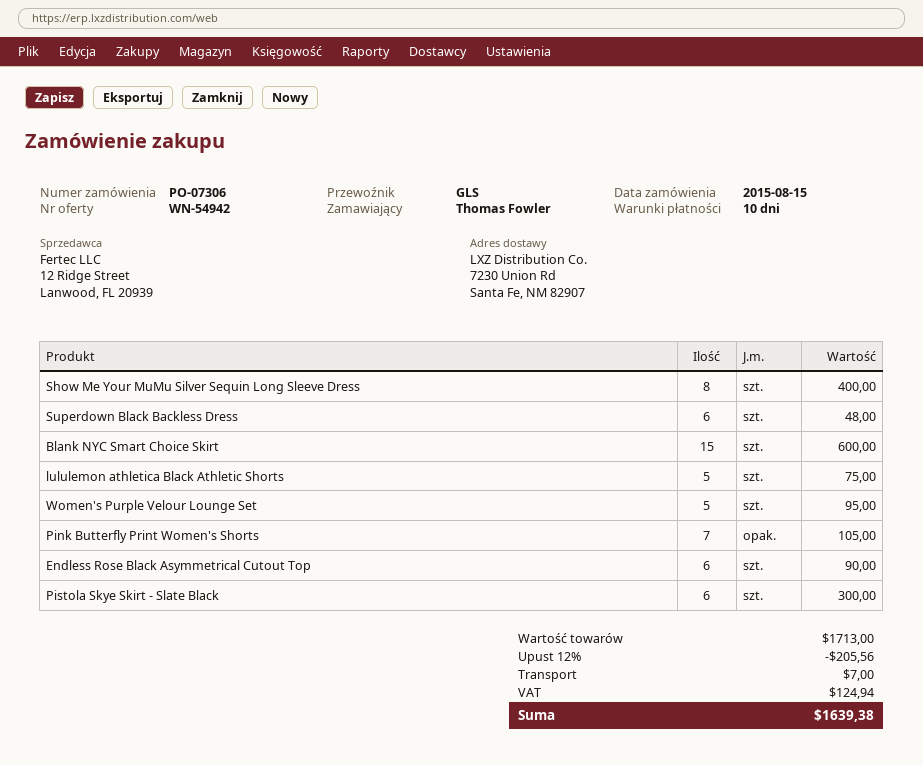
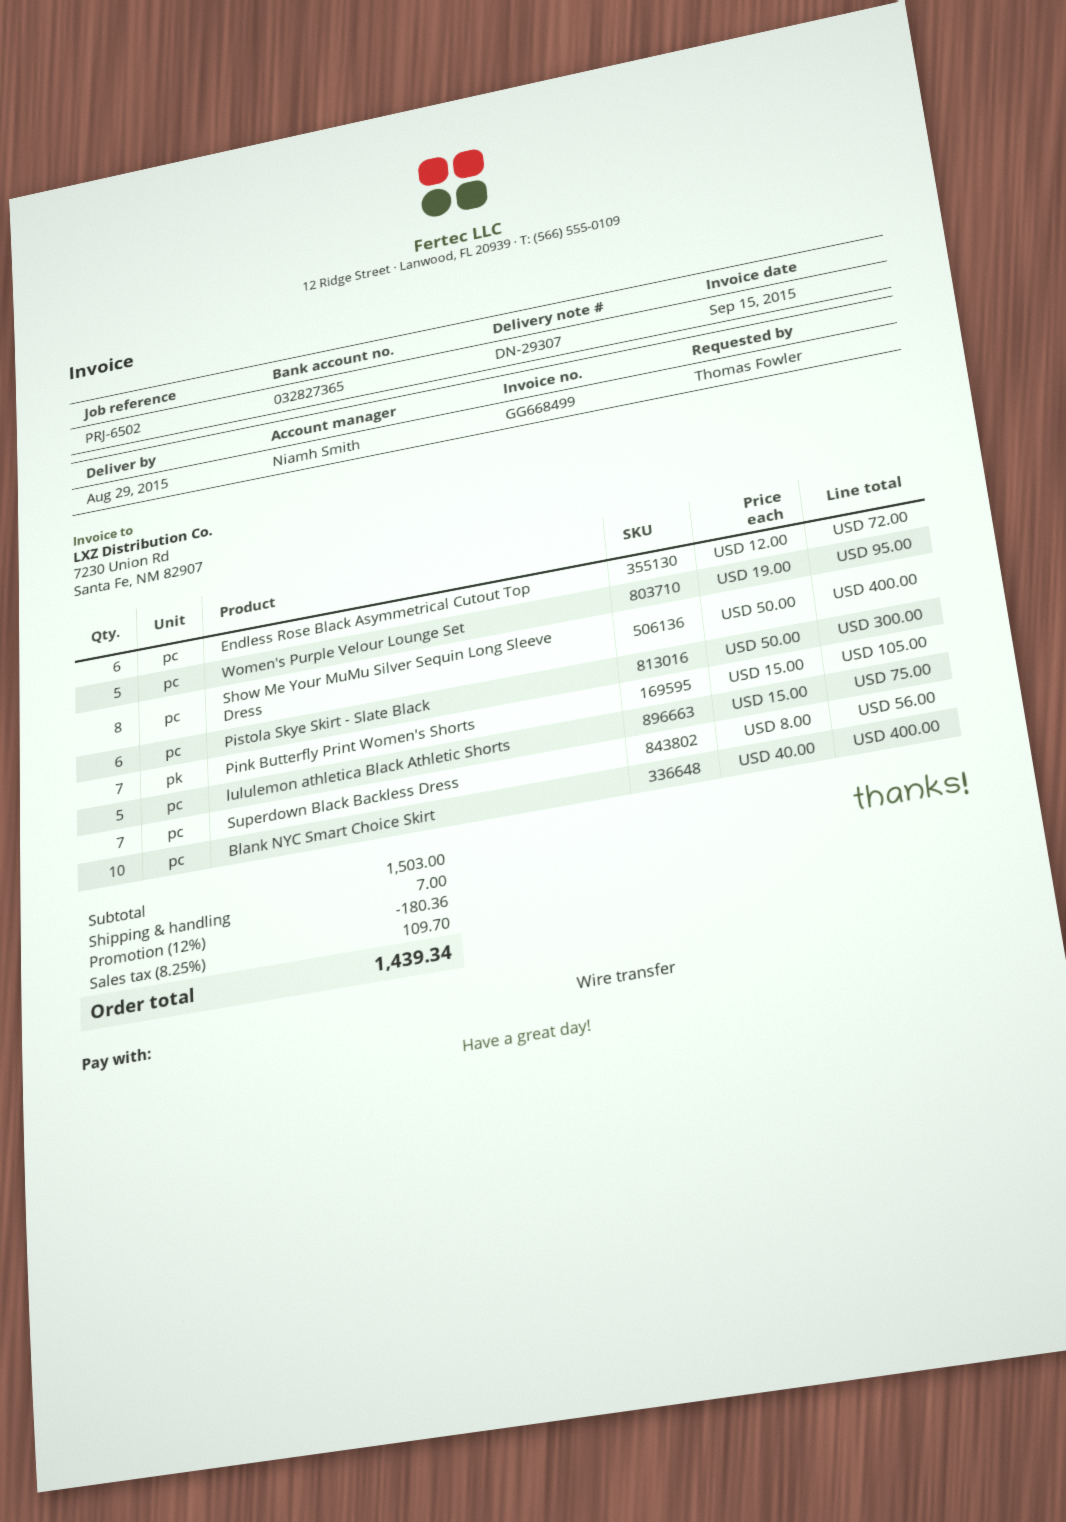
Superdown Black Backless Dress: 6 for 48.00 -> 7 for 56.00
Blank NYC Smart Choice Skirt: 15 for 600.00 -> 10 for 400.00
Endless Rose Black Asymmetrical Cutout Top: 6 for 90.00 -> 6 for 72.00
subtotal: 1713.00 -> 1503.00
discount: 12% = 205.56 -> 12% = 180.36
tax: 124.94 -> 109.70
total: 1639.38 -> 1439.34

